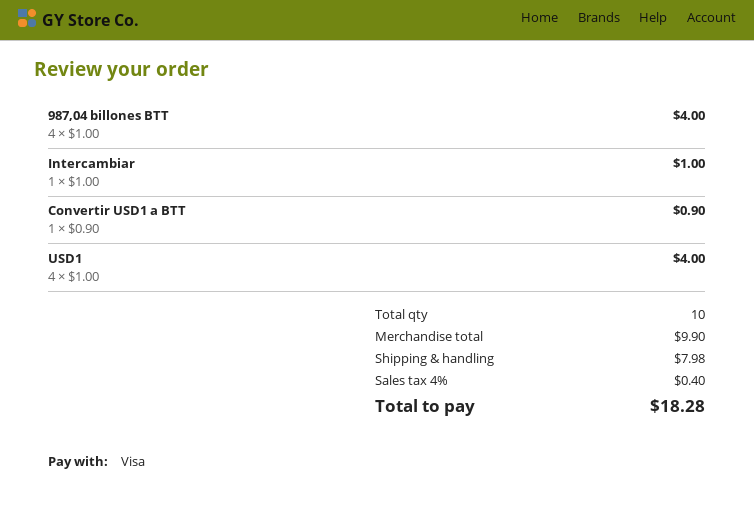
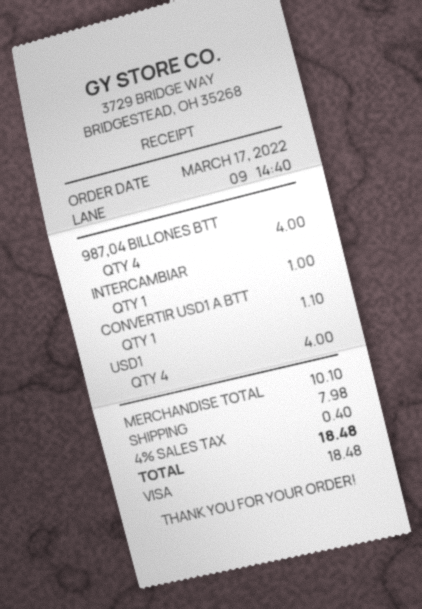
Convertir USD1 a BTT: 1 for 0.90 -> 1 for 1.10
subtotal: 9.90 -> 10.10
total: 18.28 -> 18.48

